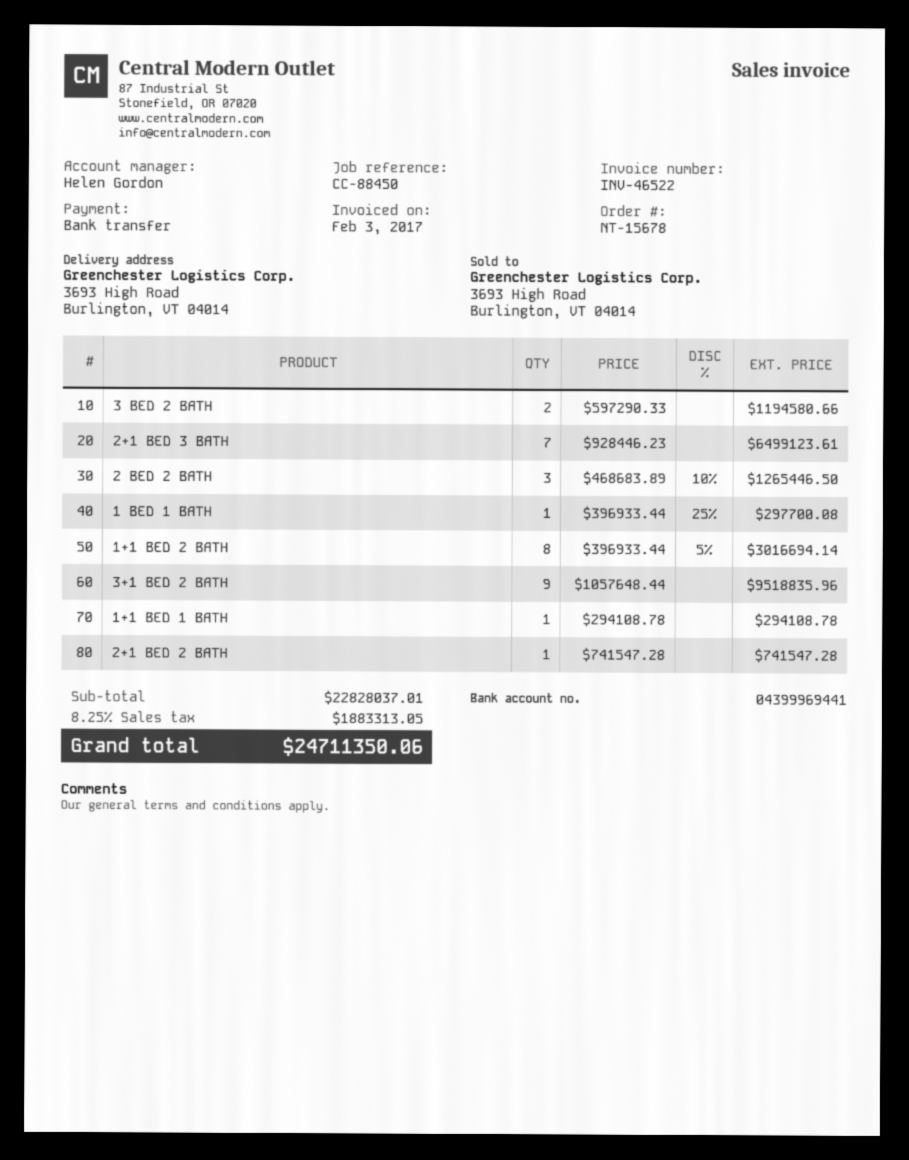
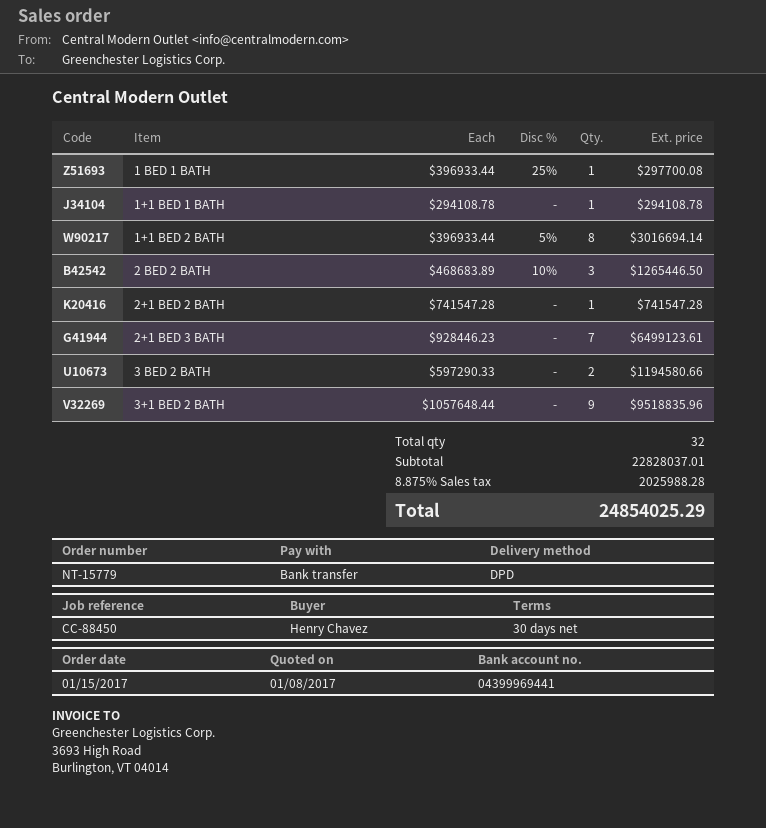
order number: NT-15678 -> NT-15779
tax: 8.25% = 1883313.05 -> 8.875% = 2025988.28
total: 24711350.06 -> 24854025.29

